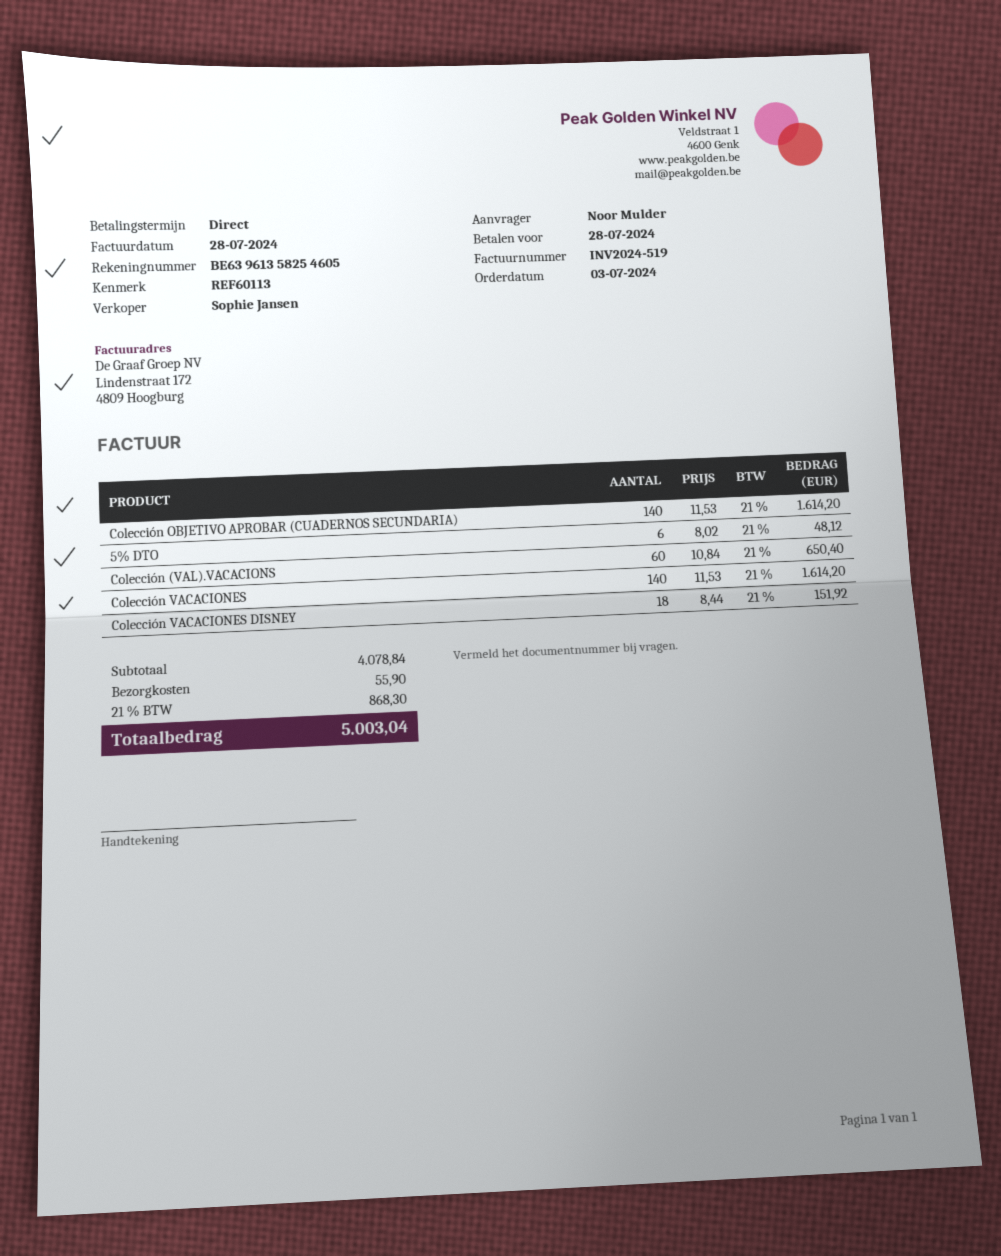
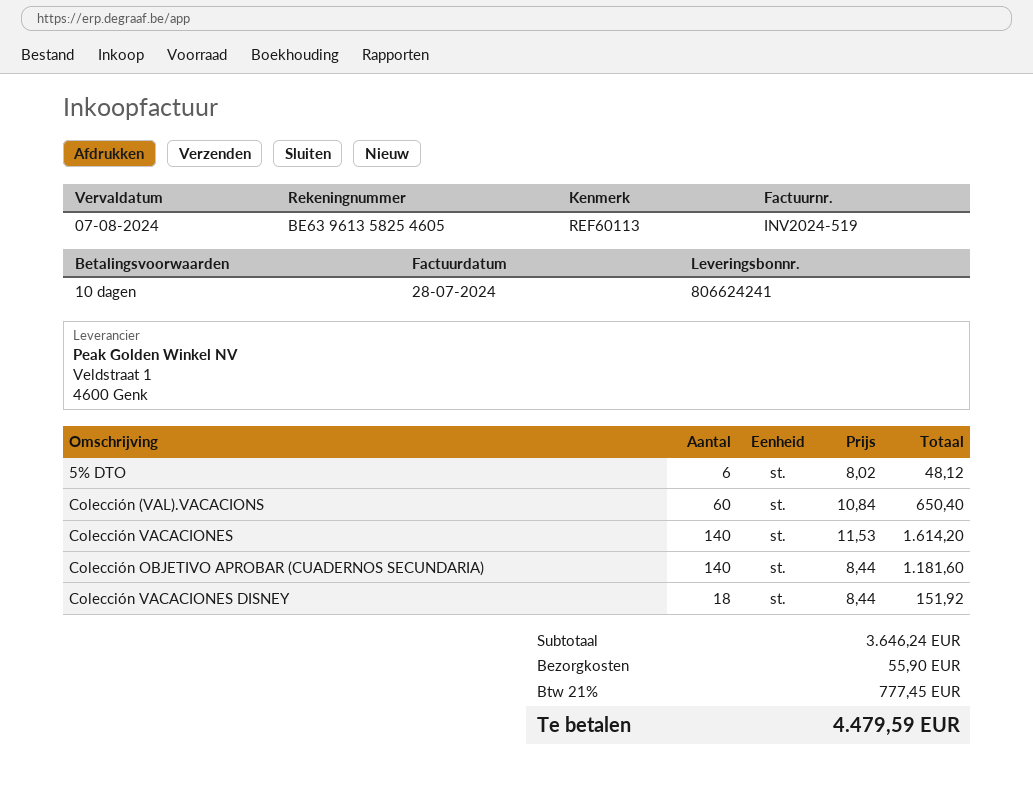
payment terms: on receipt -> 10 days
due date: 2024-07-28 -> 2024-08-07
Colección OBJETIVO APROBAR (CUADERNOS SECUNDARIA): 140 x 11.53 = 1614.20 -> 140 x 8.44 = 1181.60
subtotal: 4078.84 -> 3646.24
tax: 21% = 868.30 -> 21% = 777.45
total: 5003.04 -> 4479.59

